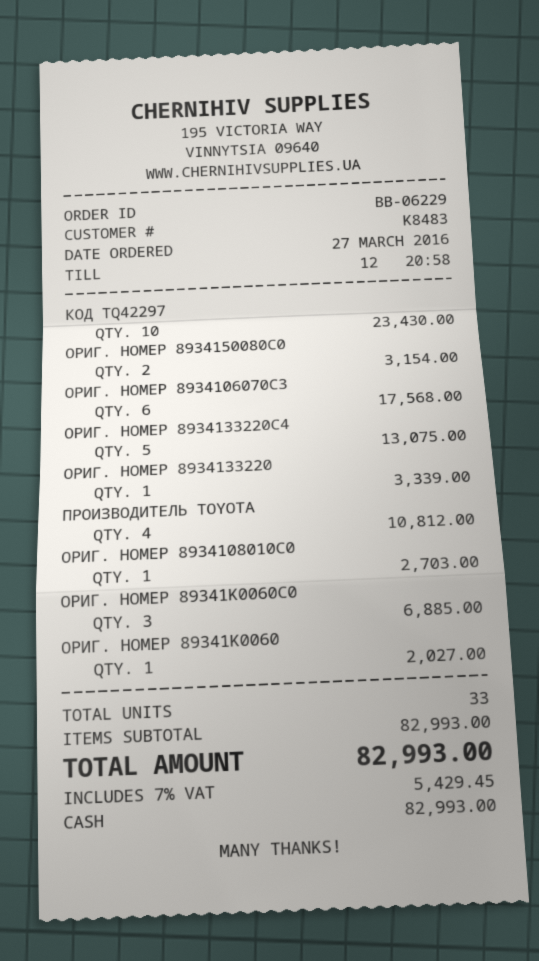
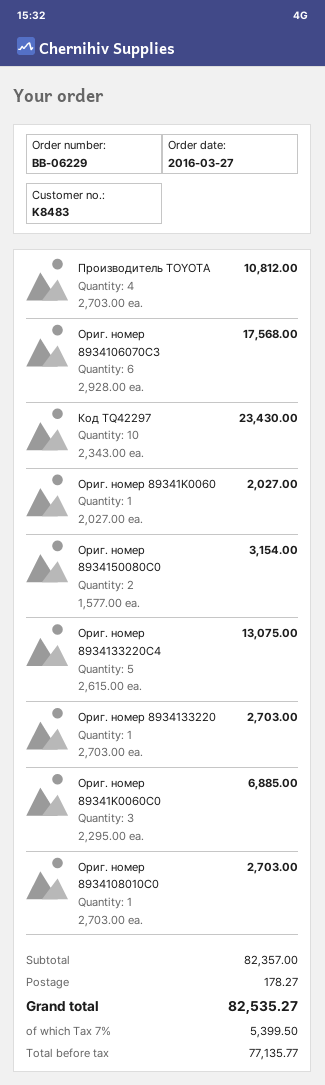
ОРИГ. НОМЕР 8934133220: 1 for 3339.00 -> 1 for 2703.00
subtotal: 82993.00 -> 82357.00
shipping: none -> 178.27
tax: 7% = 5429.45 -> 7% = 5399.50
total: 82993.00 -> 82535.27

